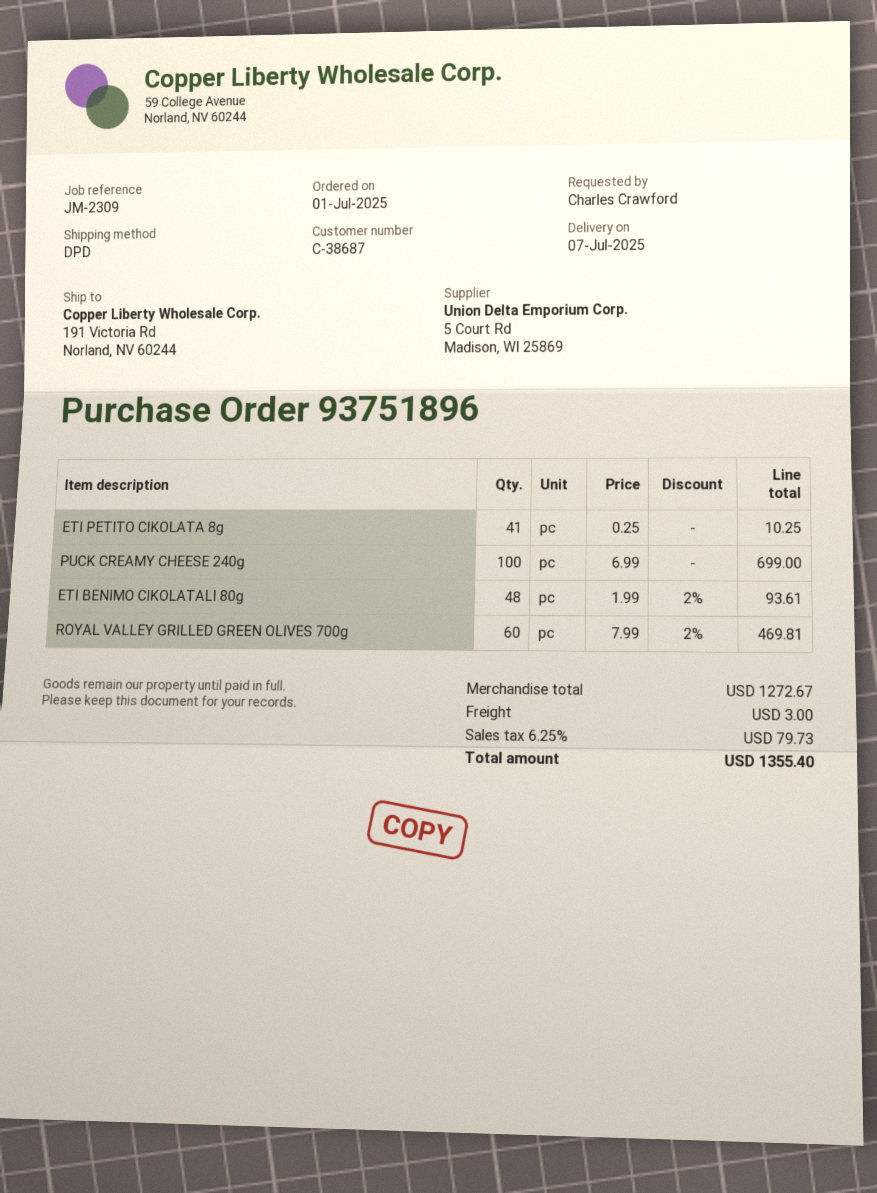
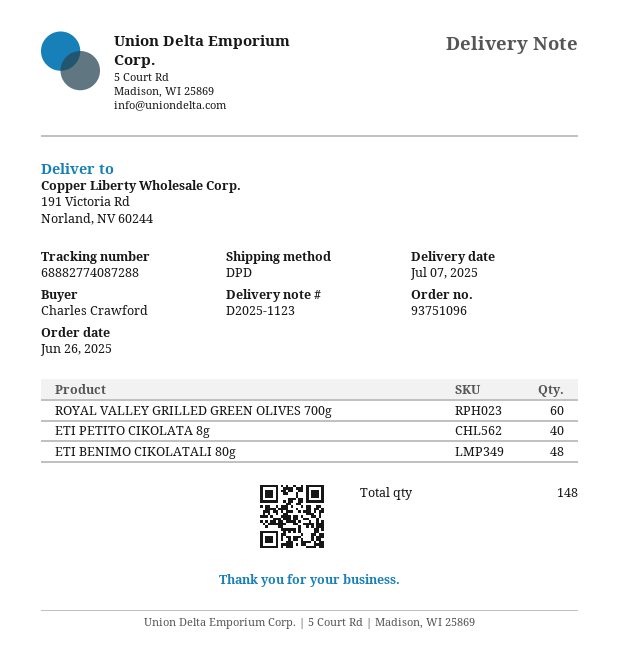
order number: 93751896 -> 93751096
order date: 2025-07-01 -> 2025-06-26
ETI PETITO CIKOLATA 8g: 41 -> 40
PUCK CREAMY CHEESE 240g: 100 -> none

